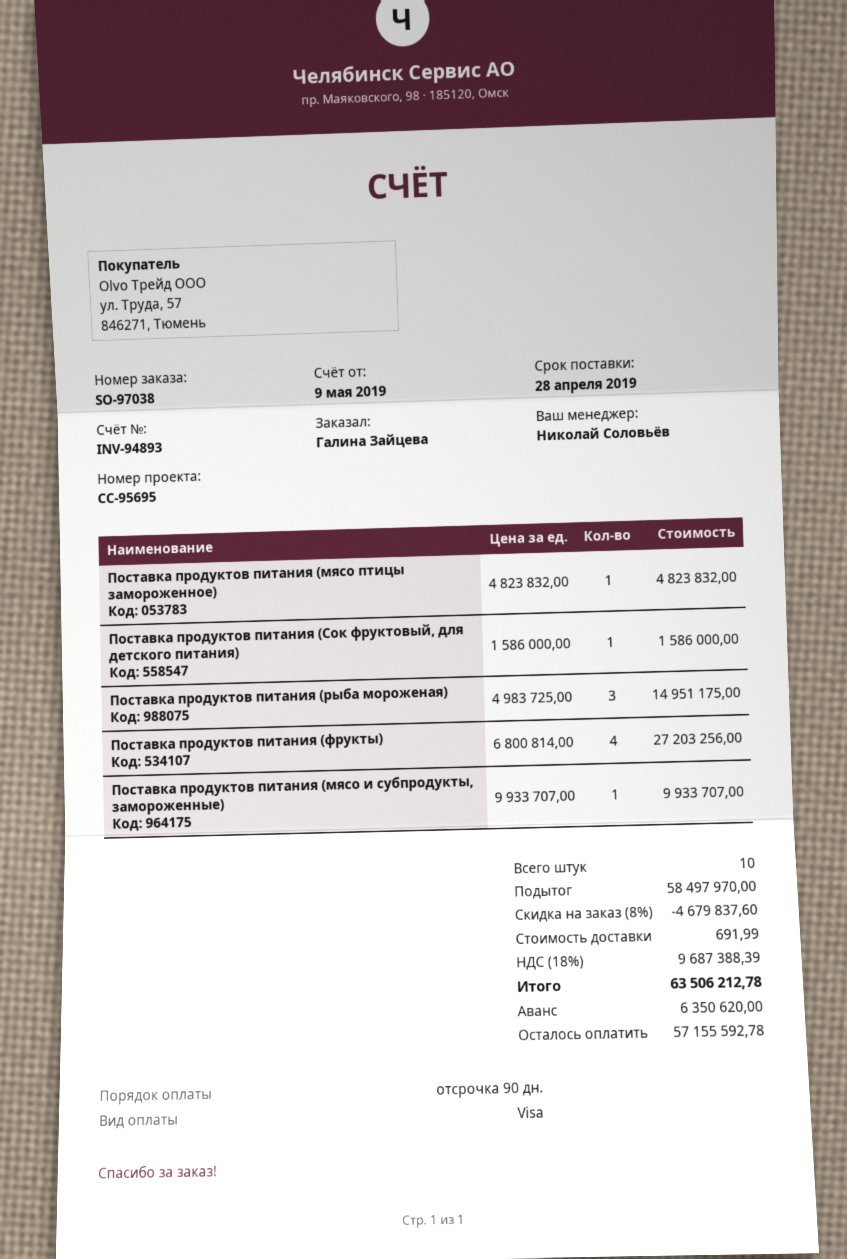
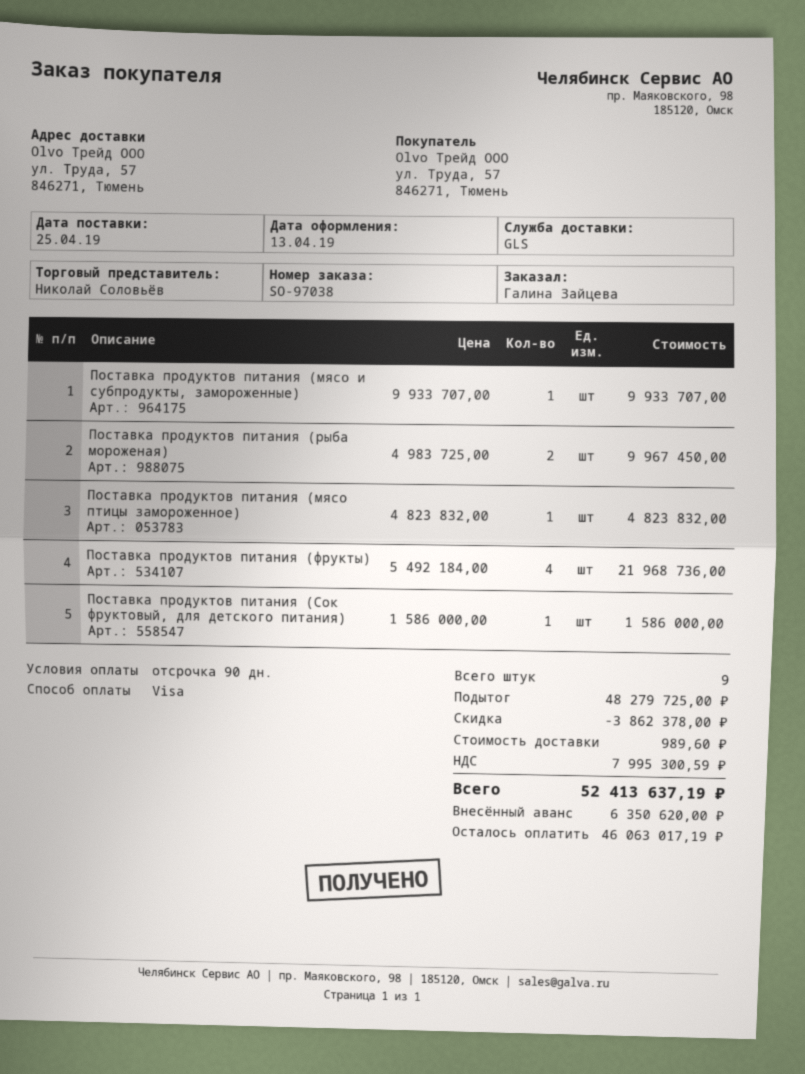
delivery date: 2019-04-28 -> 2019-04-25
Поставка продуктов питания (рыба мороженая): 3 x 4983725.00 = 14951175.00 -> 2 x 4983725.00 = 9967450.00
Поставка продуктов питания (фрукты): 4 x 6800814.00 = 27203256.00 -> 4 x 5492184.00 = 21968736.00
total quantity: 10 -> 9
subtotal: 58497970.00 -> 48279725.00
discount: 4679837.60 -> 3862378.00
shipping: 691.99 -> 989.60
tax: 9687388.39 -> 7995300.59
total: 63506212.78 -> 52413637.19
balance: 57155592.78 -> 46063017.19

